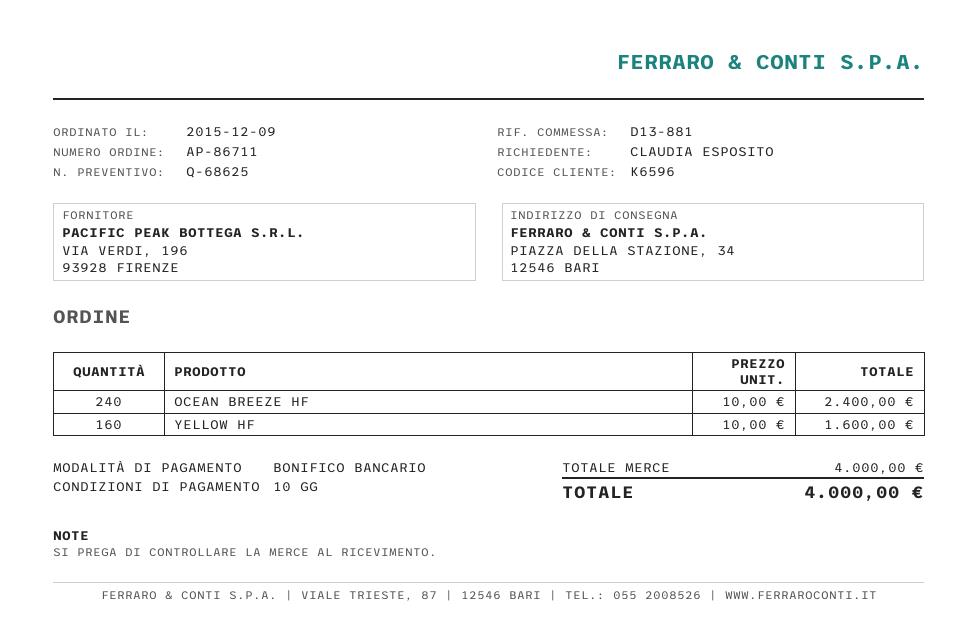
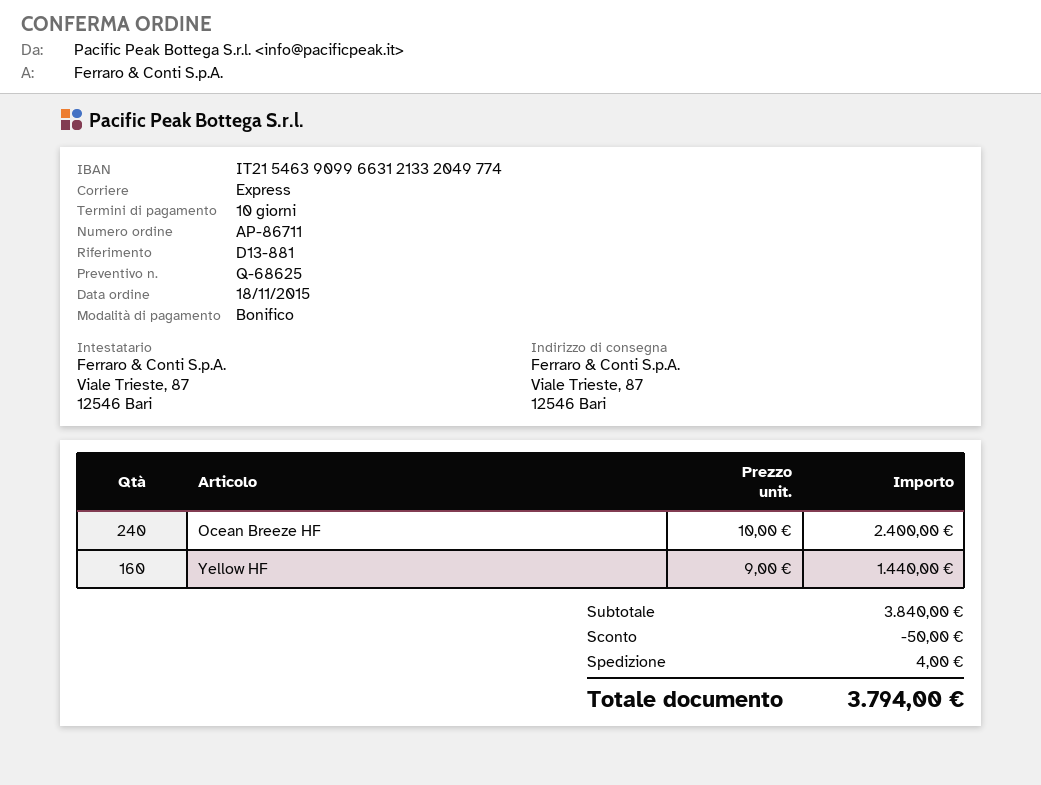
order date: 2015-12-09 -> 2015-11-18
ship to: PIAZZA DELLA STAZIONE, 34, 12546 BARI -> Viale Trieste, 87, 12546 Bari
YELLOW HF: 160 x 10.00 = 1600.00 -> 160 x 9.00 = 1440.00
subtotal: 4000.00 -> 3840.00
discount: none -> 50.00
shipping: none -> 4.00
total: 4000.00 -> 3794.00

